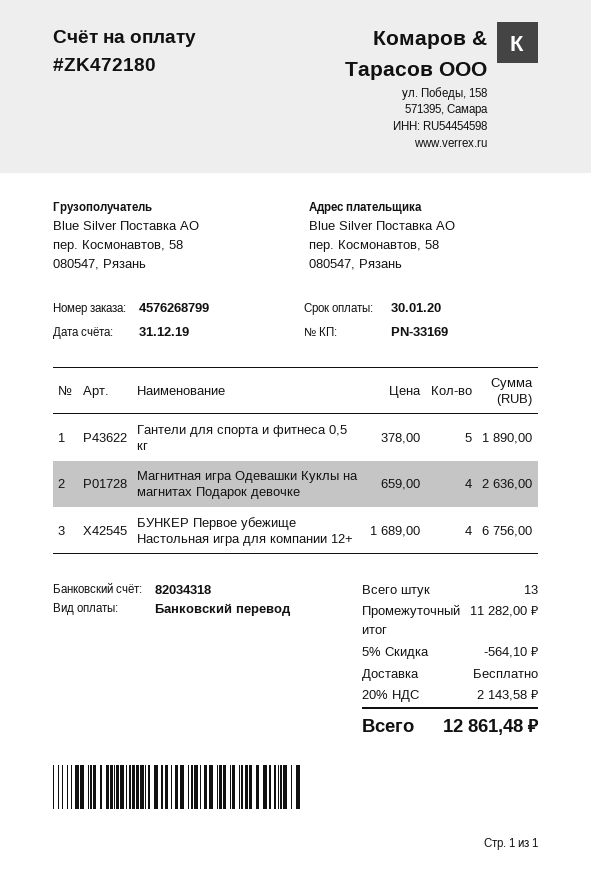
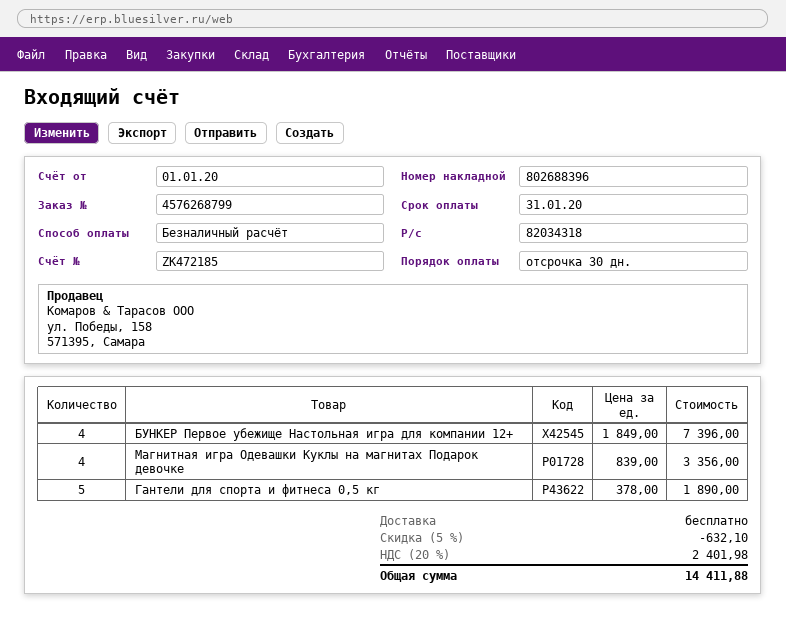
invoice number: ZK472180 -> ZK472185
invoice date: 2019-12-31 -> 2020-01-01
due date: 2020-01-30 -> 2020-01-31
Магнитная игра Одевашки Куклы на магнитах Подарок девочке: 4 x 659.00 = 2636.00 -> 4 x 839.00 = 3356.00
БУНКЕР Первое убежище Настольная игра для компании 12+: 4 x 1689.00 = 6756.00 -> 4 x 1849.00 = 7396.00
discount: 5% = 564.10 -> 5% = 632.10
tax: 20% = 2143.58 -> 20% = 2401.98
total: 12861.48 -> 14411.88

